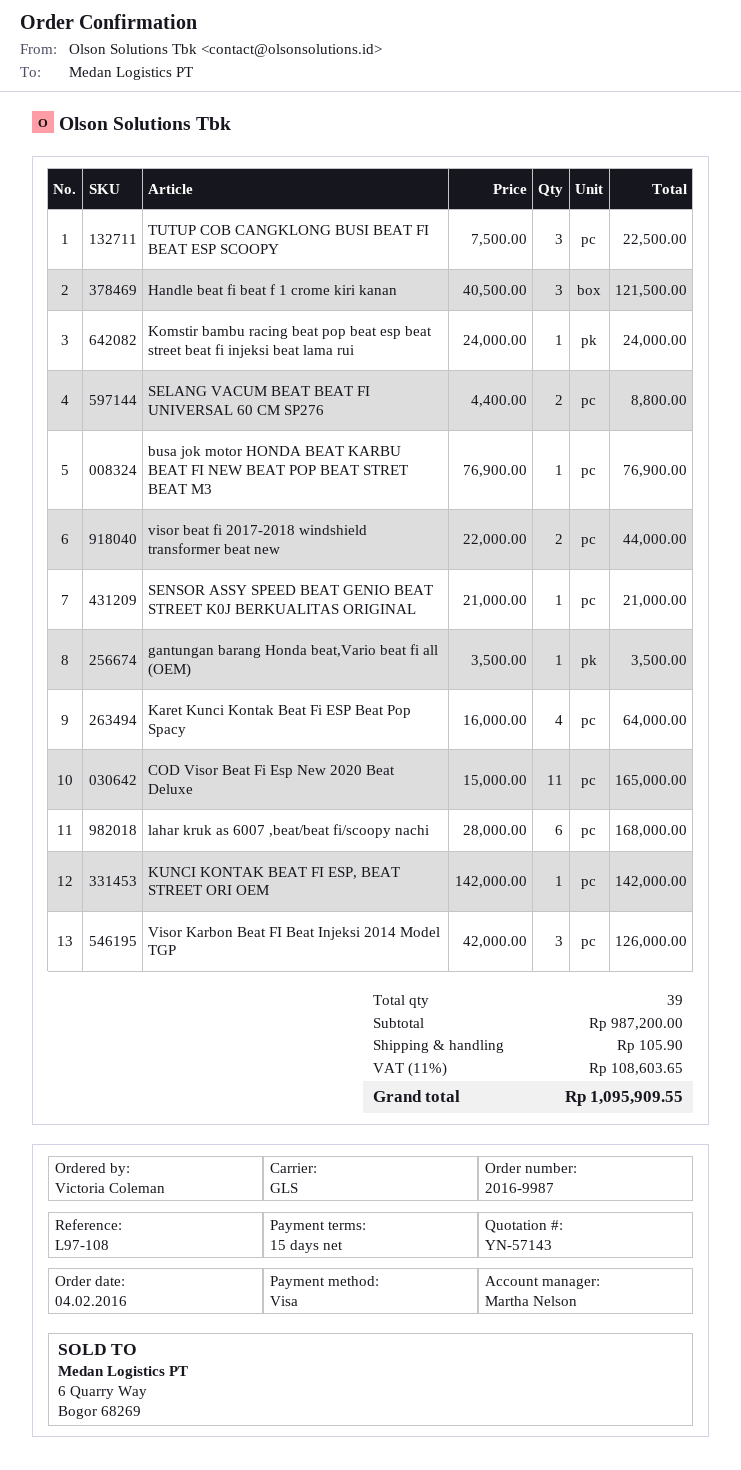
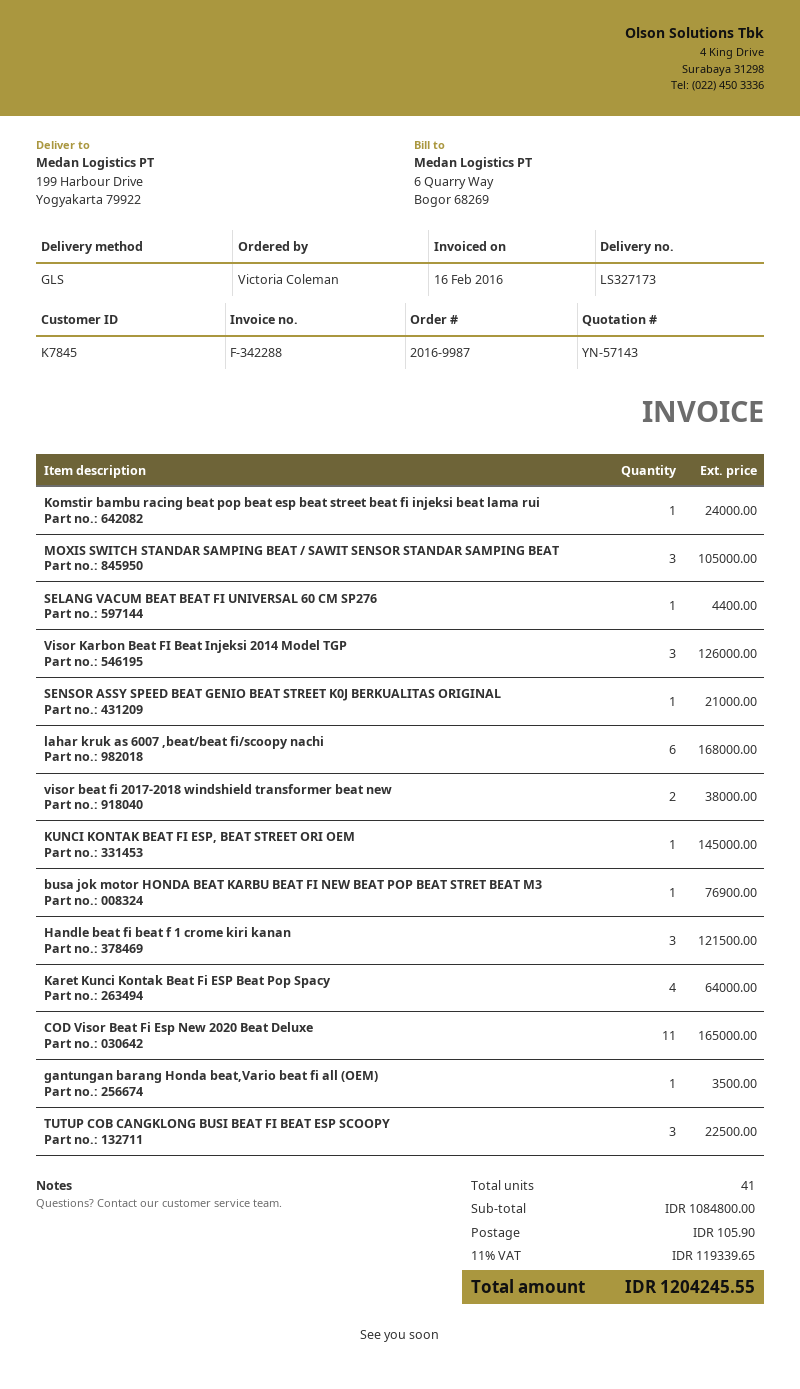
SELANG VACUM BEAT BEAT FI UNIVERSAL 60 CM SP276: 2 for 8800.00 -> 1 for 4400.00
visor beat fi 2017-2018 windshield transformer beat new: 2 for 44000.00 -> 2 for 38000.00
KUNCI KONTAK BEAT FI ESP, BEAT STREET ORI OEM: 1 for 142000.00 -> 1 for 145000.00
MOXIS SWITCH STANDAR SAMPING BEAT / SAWIT SENSOR STANDAR SAMPING BEAT: none -> 3 for 105000.00
total quantity: 39 -> 41
subtotal: 987200.00 -> 1084800.00
tax: 11% = 108603.65 -> 11% = 119339.65
total: 1095909.55 -> 1204245.55

